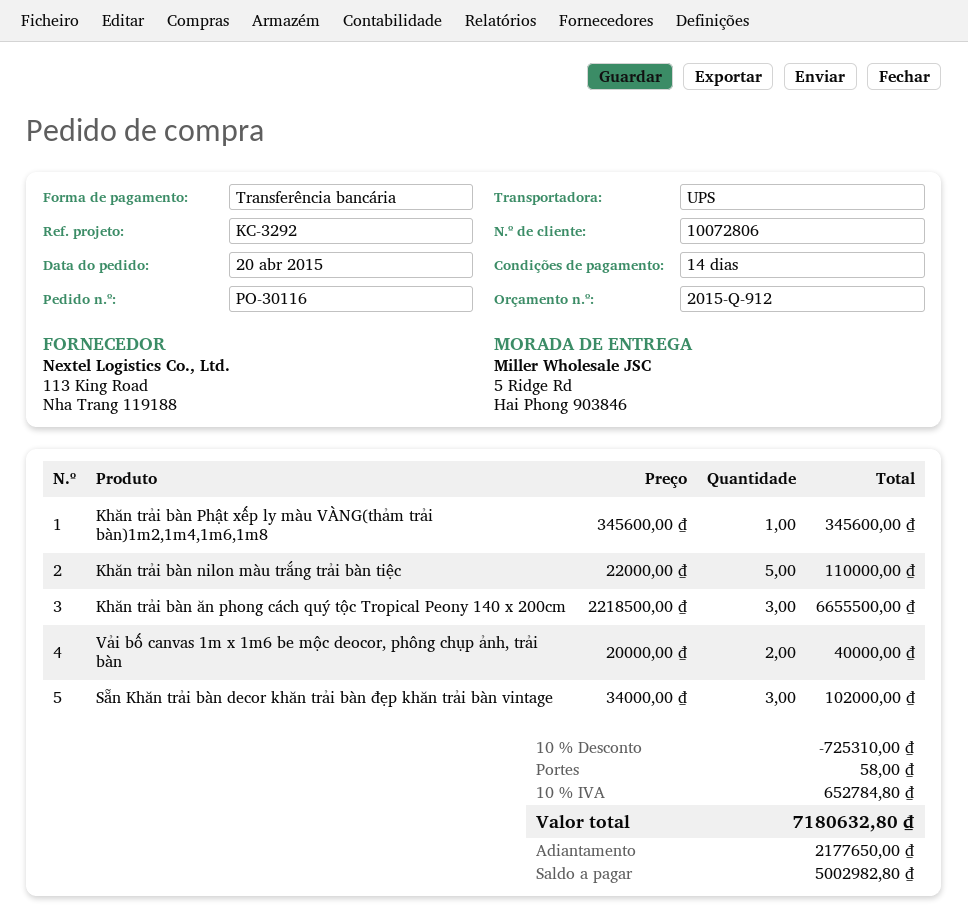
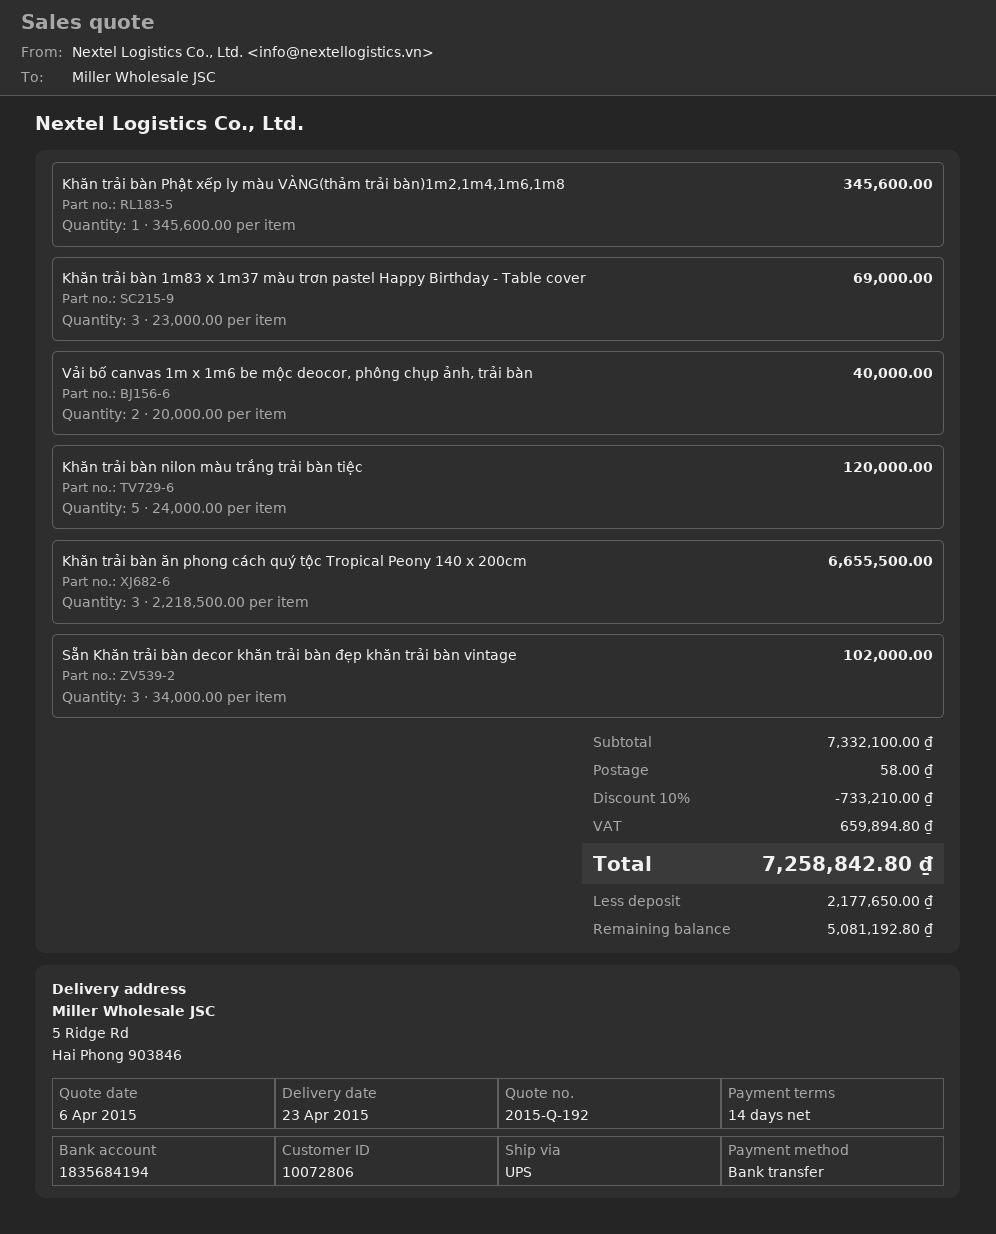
quote number: 2015-Q-912 -> 2015-Q-192
Khăn trải bàn nilon màu trắng trải bàn tiệc: 5 x 22000.00 = 110000.00 -> 5 x 24000.00 = 120000.00
Khăn trải bàn 1m83 x 1m37 màu trơn pastel Happy Birthday - Table cover: none -> 3 x 23000.00 = 69000.00
discount: 10% = 725310.00 -> 10% = 733210.00
tax: 652784.80 -> 659894.80
total: 7180632.80 -> 7258842.80
balance: 5002982.80 -> 5081192.80

